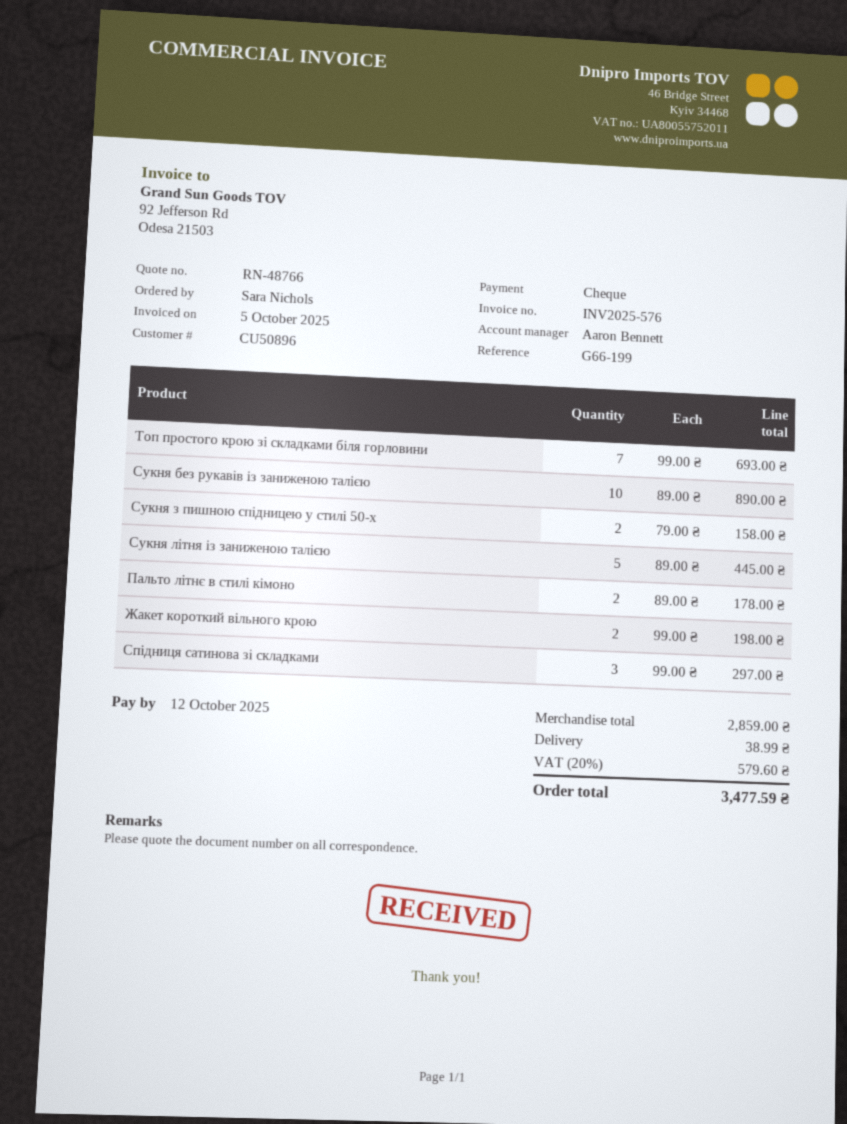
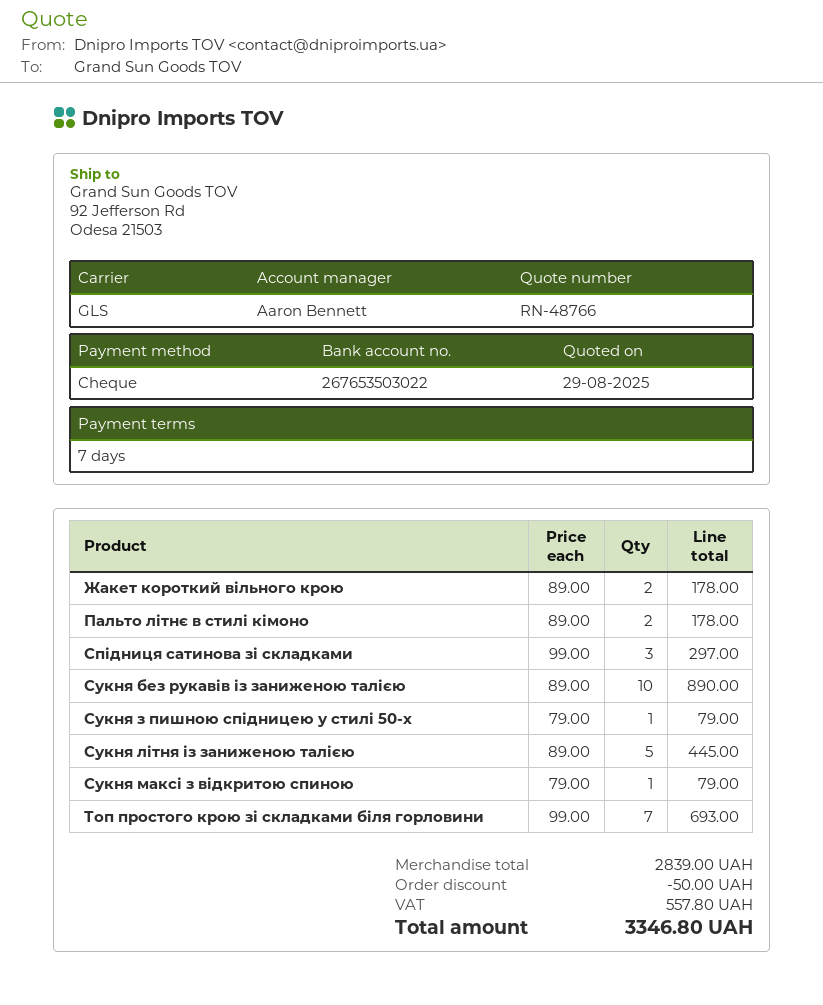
Сукня з пишною спідницею у стилі 50-х: 2 x 79.00 = 158.00 -> 1 x 79.00 = 79.00
Жакет короткий вільного крою: 2 x 99.00 = 198.00 -> 2 x 89.00 = 178.00
Сукня максі з відкритою спиною: none -> 1 x 79.00 = 79.00
subtotal: 2859.00 -> 2839.00
discount: none -> 50.00
shipping: 38.99 -> none
tax: 579.60 -> 557.80
total: 3477.59 -> 3346.80

